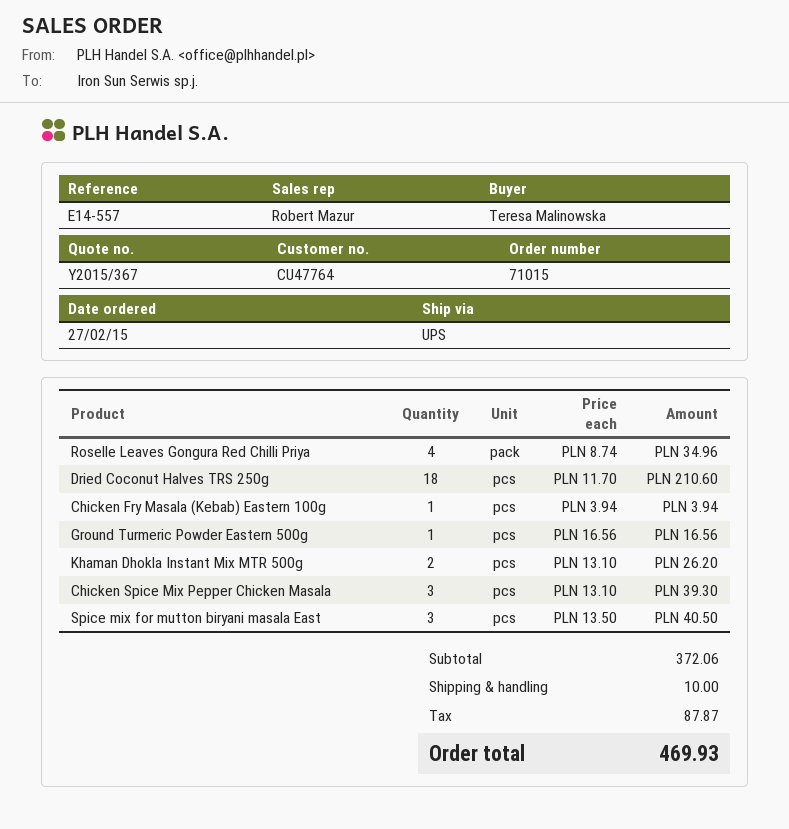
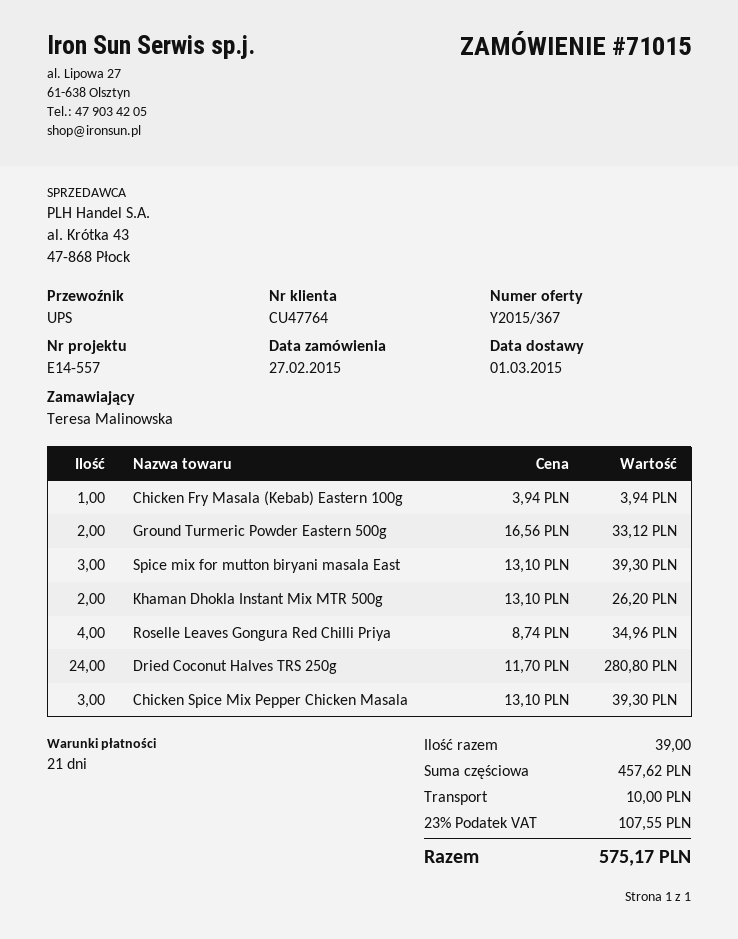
Dried Coconut Halves TRS 250g: 18 x 11.70 = 210.60 -> 24 x 11.70 = 280.80
Ground Turmeric Powder Eastern 500g: 1 x 16.56 = 16.56 -> 2 x 16.56 = 33.12
Spice mix for mutton biryani masala East: 3 x 13.50 = 40.50 -> 3 x 13.10 = 39.30
subtotal: 372.06 -> 457.62
tax: 87.87 -> 107.55
total: 469.93 -> 575.17

